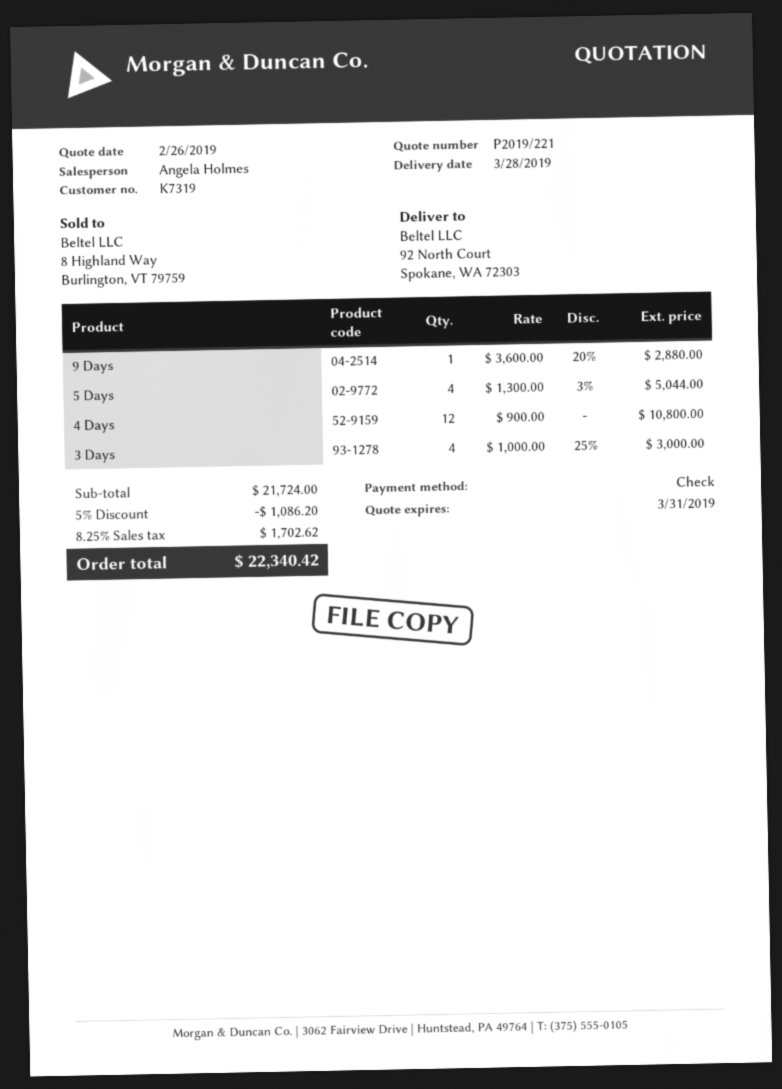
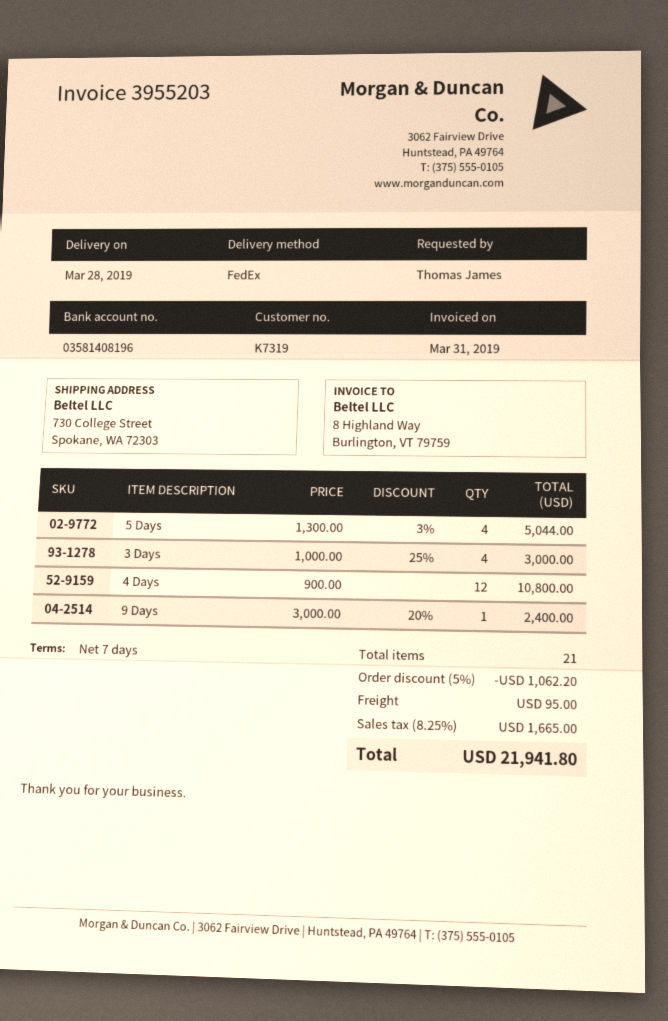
ship to: 92 North Court, Spokane, WA 72303 -> 730 College Street, Spokane, WA 72303
9 Days: 1 x 3600.00 - 20% = 2880.00 -> 1 x 3000.00 - 20% = 2400.00
discount: 5% = 1086.20 -> 5% = 1062.20
shipping: none -> 95.00
tax: 8.25% = 1702.62 -> 8.25% = 1665.00
total: 22340.42 -> 21941.80

